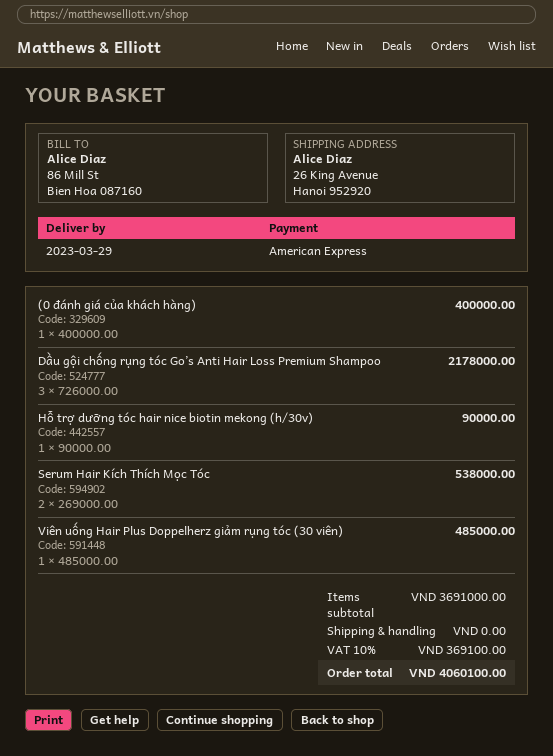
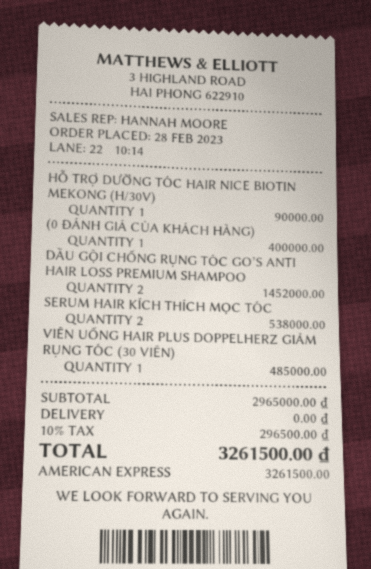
Dầu gội chống rụng tóc Go’s Anti Hair Loss Premium Shampoo: 3 for 2178000.00 -> 2 for 1452000.00
subtotal: 3691000.00 -> 2965000.00
tax: 10% = 369100.00 -> 10% = 296500.00
total: 4060100.00 -> 3261500.00

